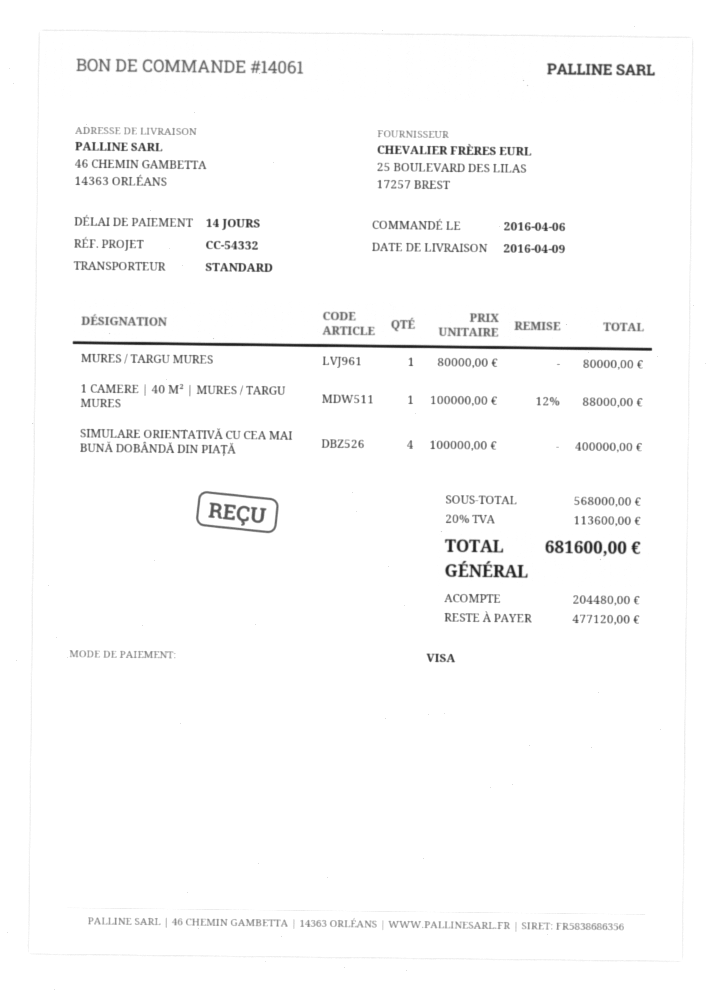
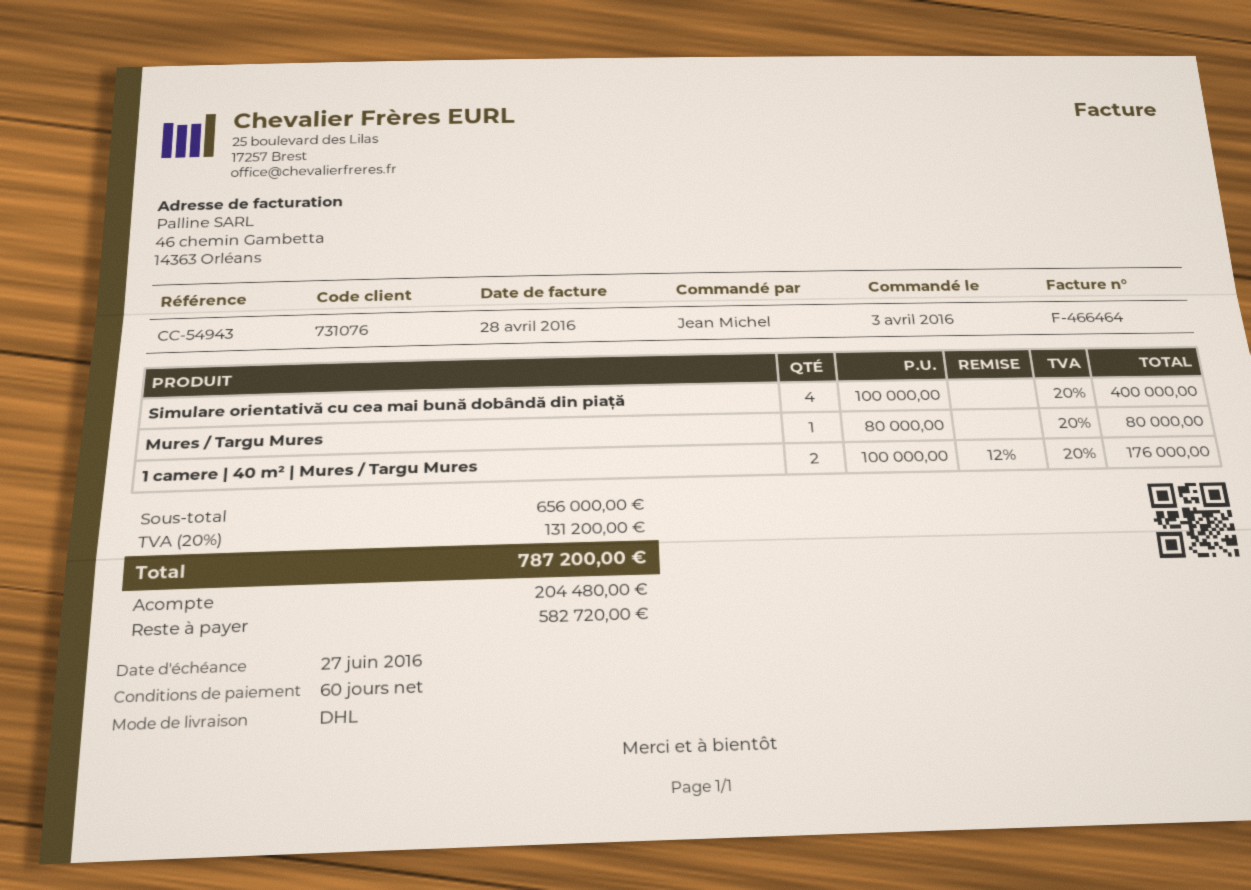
order date: 2016-04-06 -> 2016-04-03
payment terms: 14 days -> 60 days
reference: CC-54332 -> CC-54943
shipping method: standard -> DHL
1 CAMERE | 40 M² | MURES / TARGU MURES: 1 x 100000.00 - 12% = 88000.00 -> 2 x 100000.00 - 12% = 176000.00
subtotal: 568000.00 -> 656000.00
tax: 20% = 113600.00 -> 20% = 131200.00
total: 681600.00 -> 787200.00
balance: 477120.00 -> 582720.00

